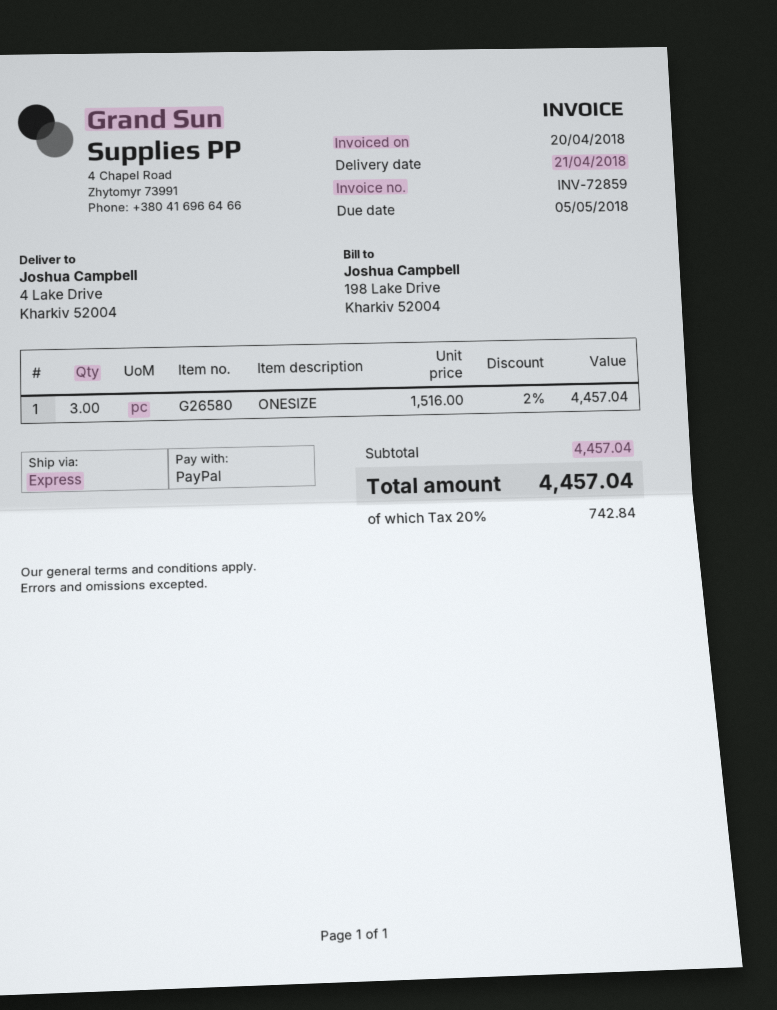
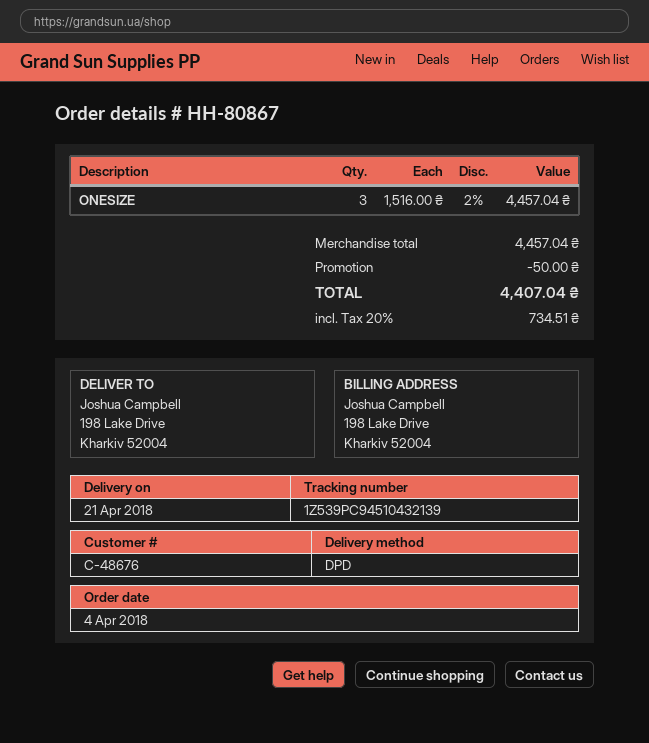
shipping method: express -> DPD
ship to: 4 Lake Drive, Kharkiv 52004 -> 198 Lake Drive, Kharkiv 52004
discount: none -> 50.00
tax: 20% = 742.84 -> 20% = 734.51
total: 4457.04 -> 4407.04

